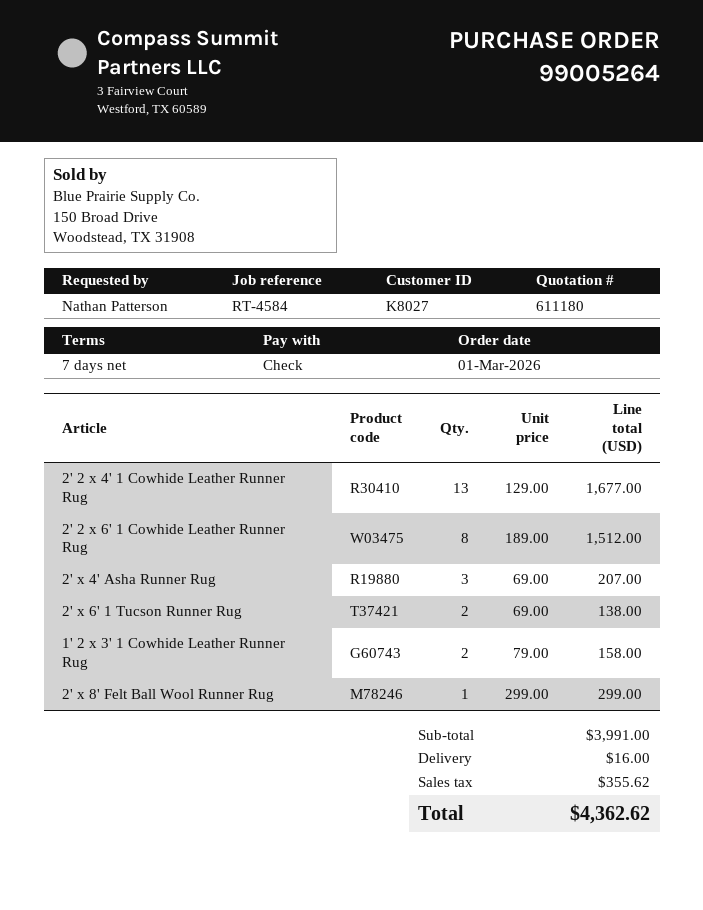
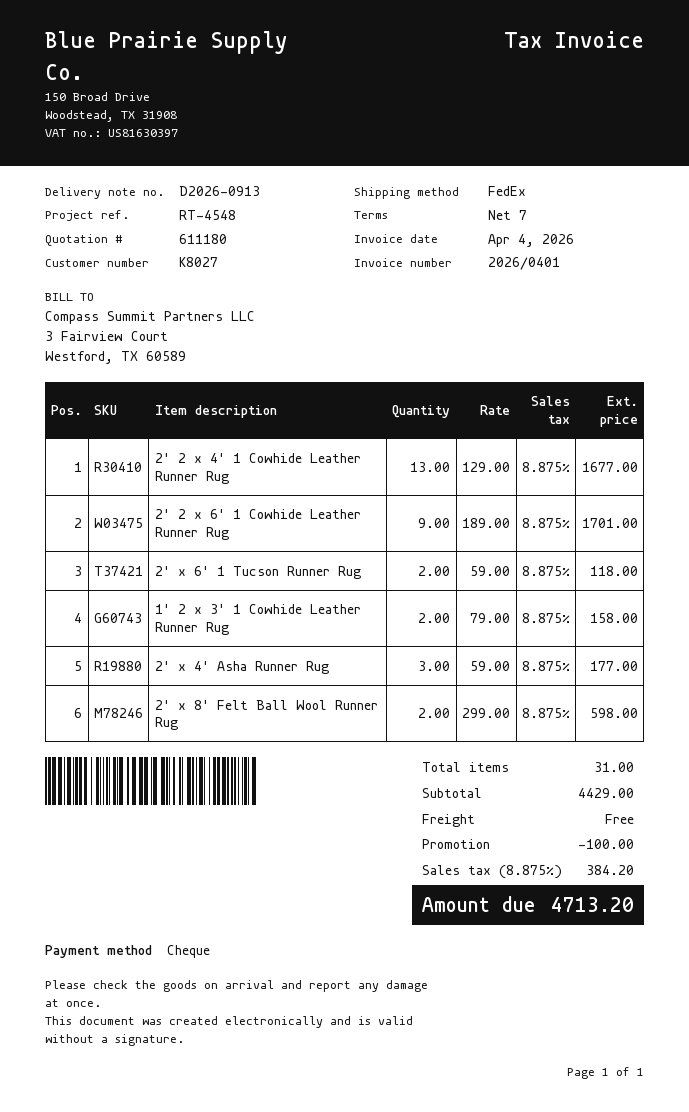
reference: RT-4584 -> RT-4548
2' 2 x 6' 1 Cowhide Leather Runner Rug: 8 x 189.00 = 1512.00 -> 9 x 189.00 = 1701.00
2' x 4' Asha Runner Rug: 3 x 69.00 = 207.00 -> 3 x 59.00 = 177.00
2' x 6' 1 Tucson Runner Rug: 2 x 69.00 = 138.00 -> 2 x 59.00 = 118.00
2' x 8' Felt Ball Wool Runner Rug: 1 x 299.00 = 299.00 -> 2 x 299.00 = 598.00
subtotal: 3991.00 -> 4429.00
discount: none -> 100.00
shipping: 16.00 -> 0.00
tax: 355.62 -> 384.20
total: 4362.62 -> 4713.20

